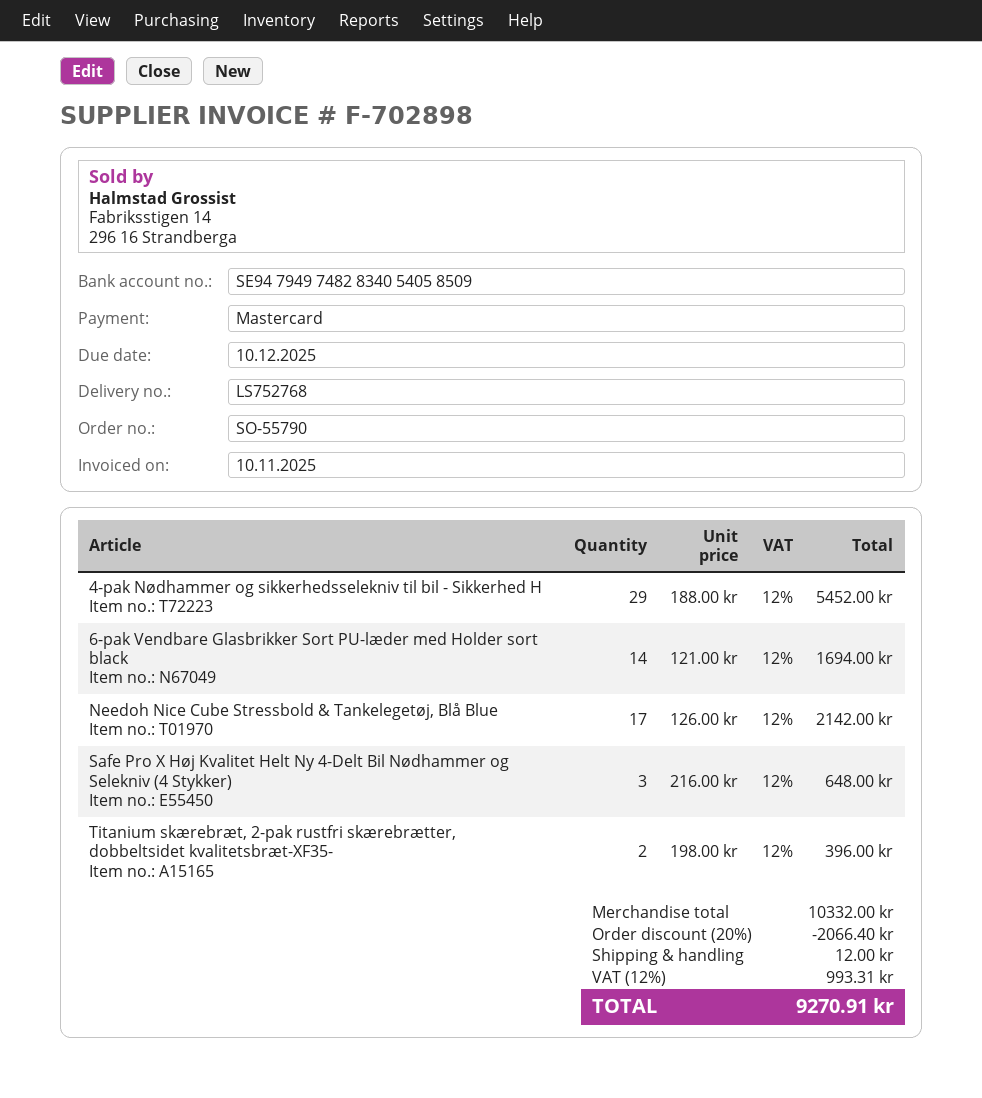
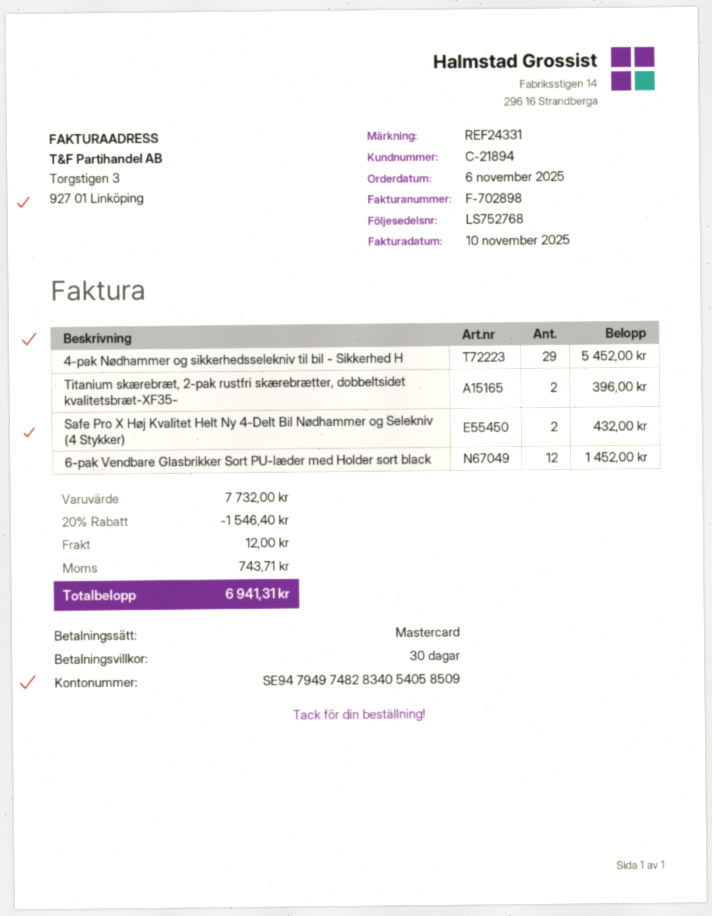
6-pak Vendbare Glasbrikker Sort PU-læder med Holder sort black: 14 for 1694.00 -> 12 for 1452.00
Needoh Nice Cube Stressbold & Tankelegetøj, Blå Blue: 17 for 2142.00 -> none
Safe Pro X Høj Kvalitet Helt Ny 4-Delt Bil Nødhammer og Selekniv (4 Stykker): 3 for 648.00 -> 2 for 432.00
subtotal: 10332.00 -> 7732.00
discount: 20% = 2066.40 -> 20% = 1546.40
tax: 993.31 -> 743.71
total: 9270.91 -> 6941.31

